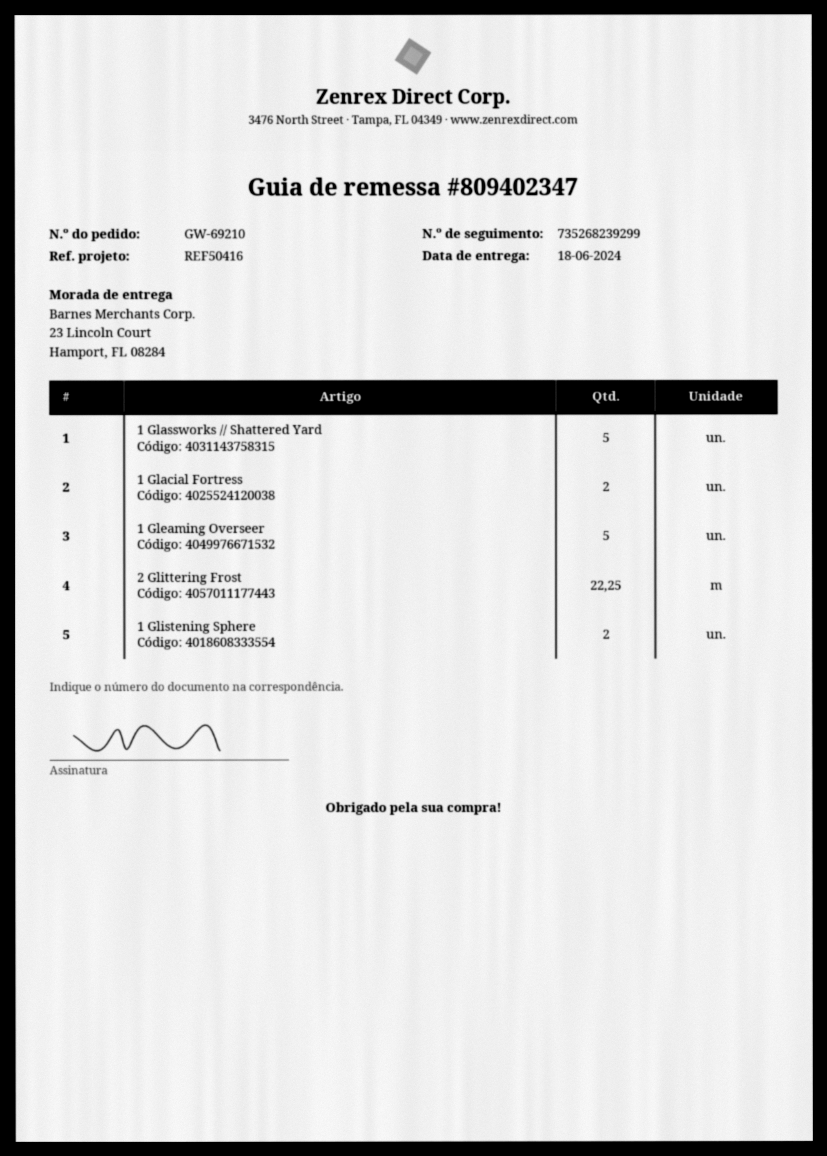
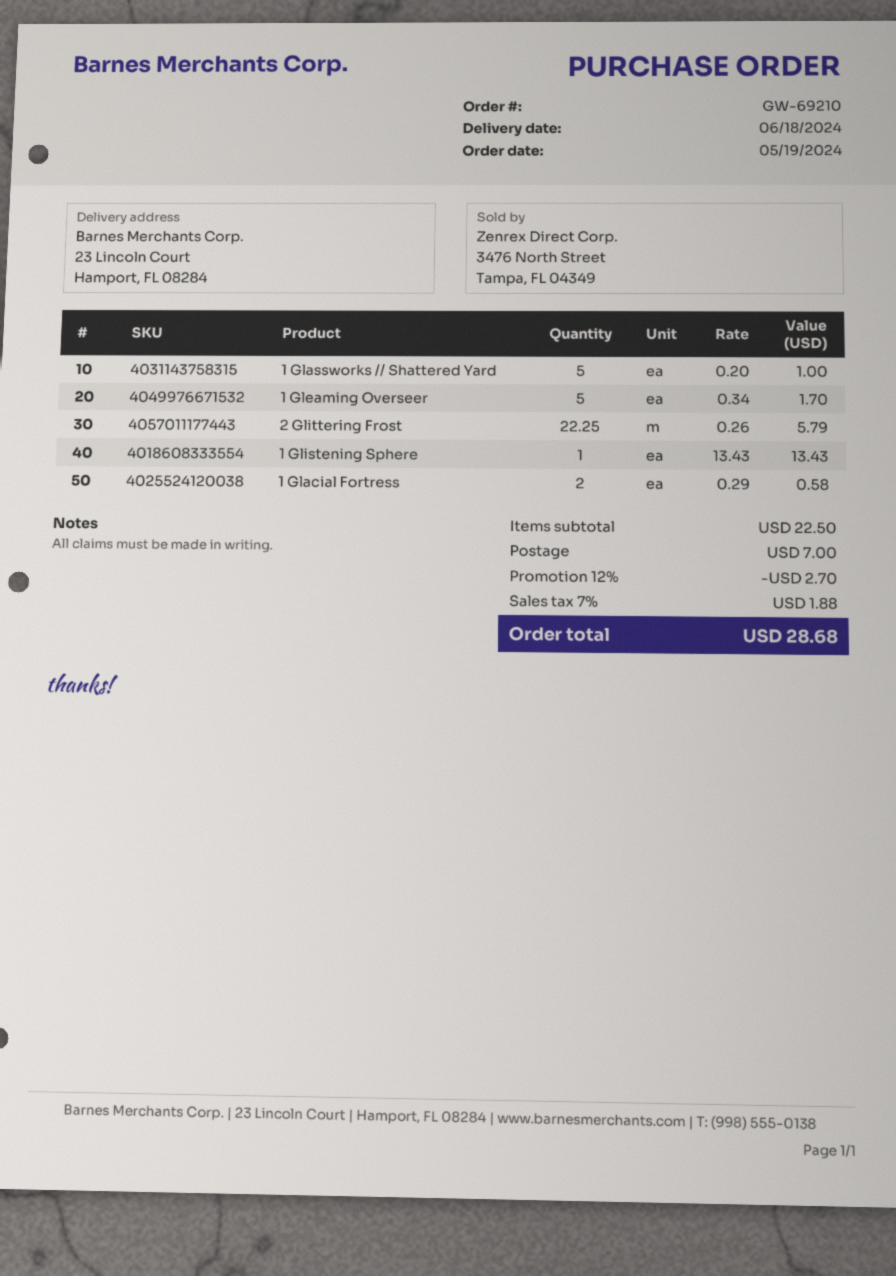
1 Glistening Sphere: 2 -> 1

